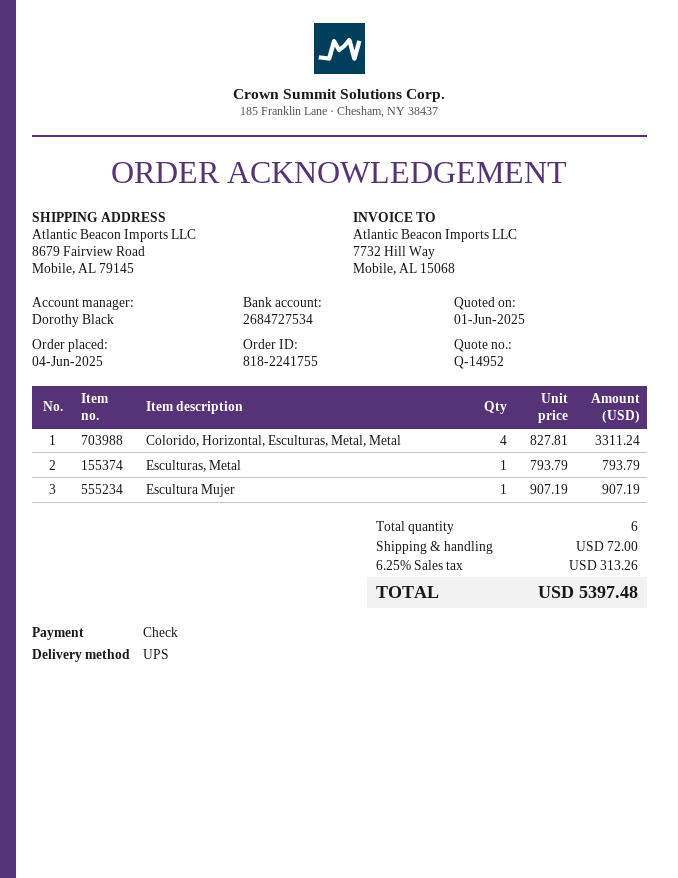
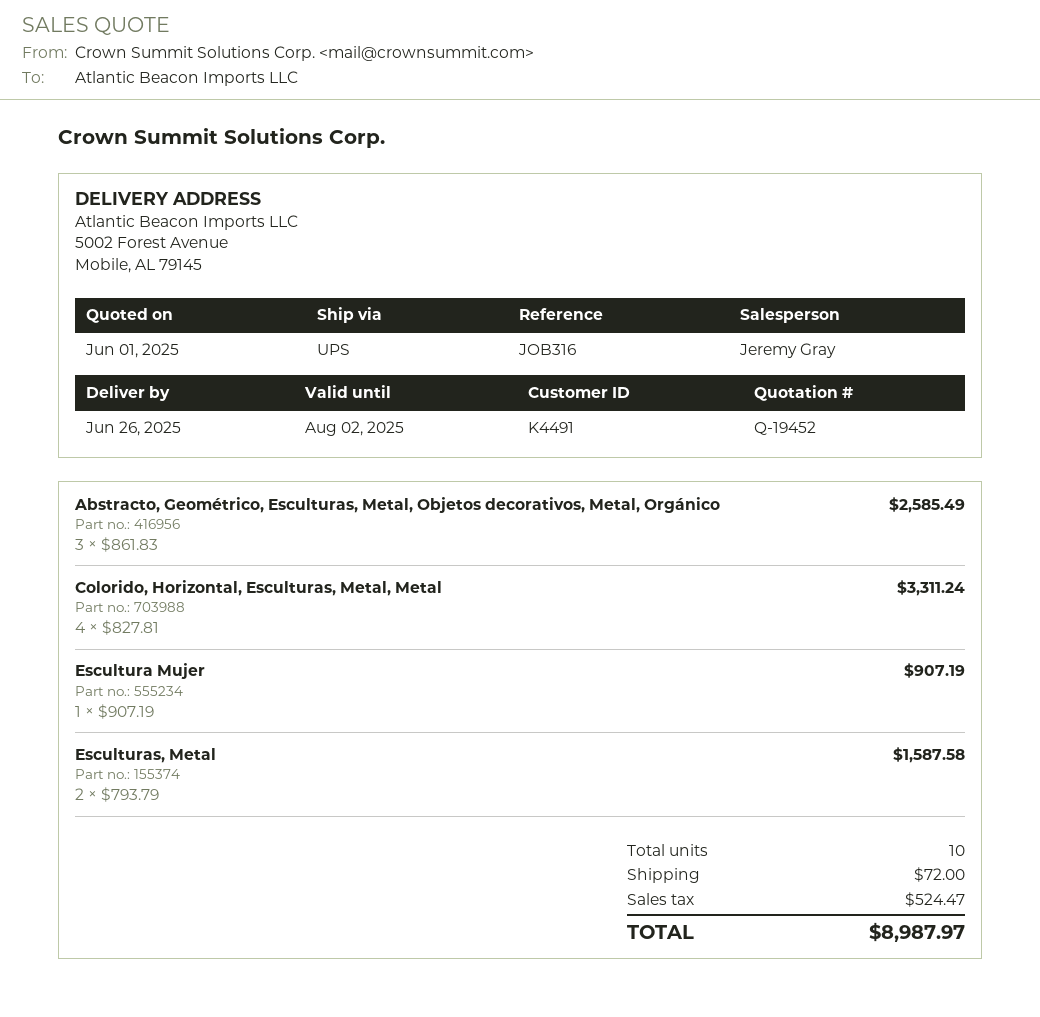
quote number: Q-14952 -> Q-19452
sales rep: Dorothy Black -> Jeremy Gray
ship to: 8679 Fairview Road, Mobile, AL 79145 -> 5002 Forest Avenue, Mobile, AL 79145
Esculturas, Metal: 1 x 793.79 = 793.79 -> 2 x 793.79 = 1587.58
Abstracto, Geométrico, Esculturas, Metal, Objetos decorativos, Metal, Orgánico: none -> 3 x 861.83 = 2585.49
total quantity: 6 -> 10
tax: 313.26 -> 524.47
total: 5397.48 -> 8987.97

